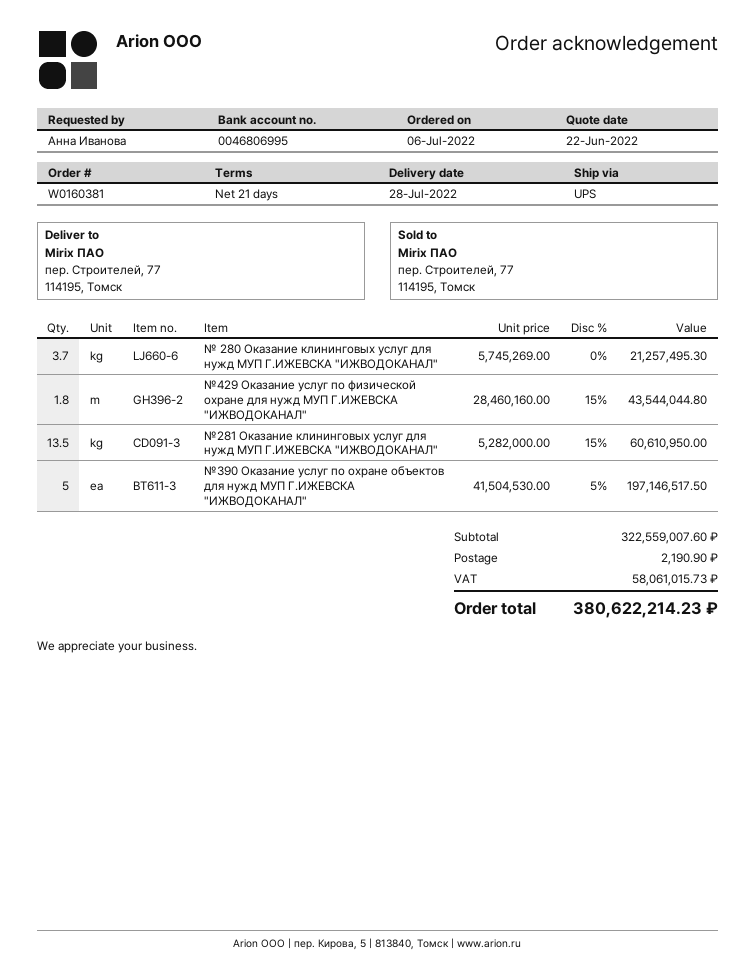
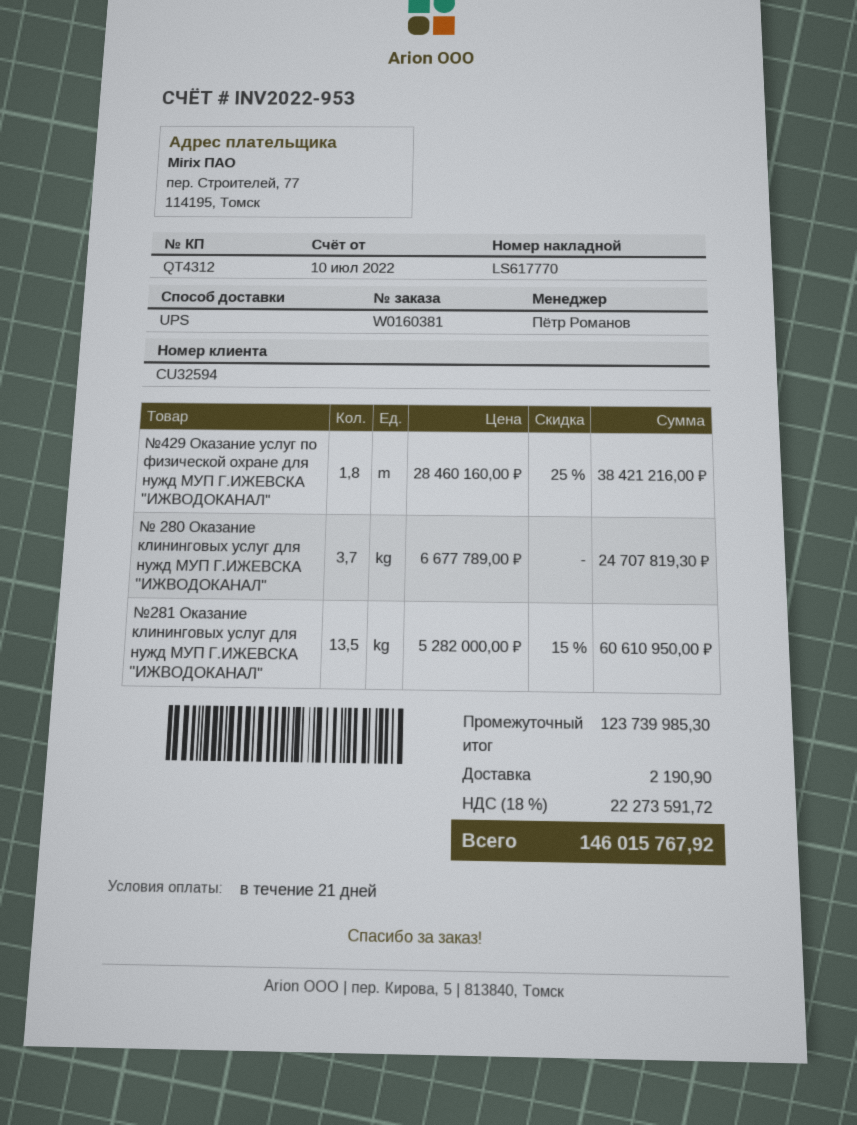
№ 280 Оказание клининговых услуг для нужд МУП Г.ИЖЕВСКА "ИЖВОДОКАНАЛ": 3.7 x 5745269.00 = 21257495.30 -> 3.7 x 6677789.00 = 24707819.30
№429 Оказание услуг по физической охране для нужд МУП Г.ИЖЕВСКА "ИЖВОДОКАНАЛ": 1.8 x 28460160.00 - 15% = 43544044.80 -> 1.8 x 28460160.00 - 25% = 38421216.00
№390 Оказание услуг по охране объектов для нужд МУП Г.ИЖЕВСКА "ИЖВОДОКАНАЛ": 5 x 41504530.00 - 5% = 197146517.50 -> none
subtotal: 322559007.60 -> 123739985.30
tax: 58061015.73 -> 22273591.72
total: 380622214.23 -> 146015767.92

